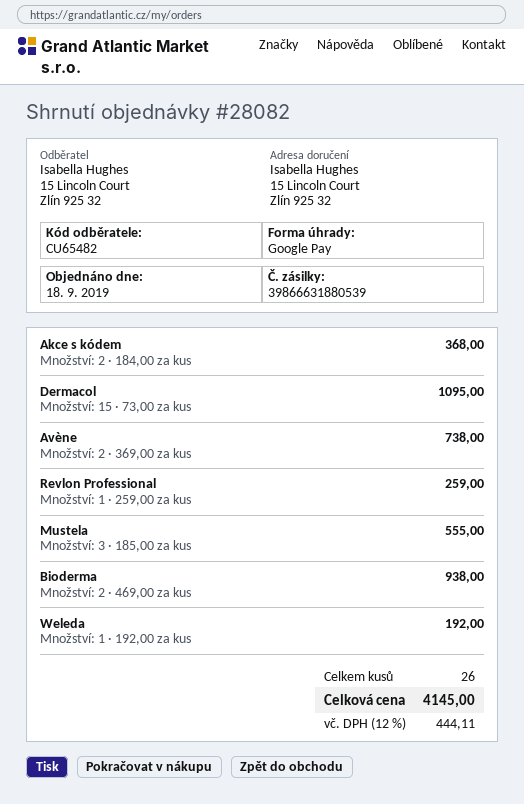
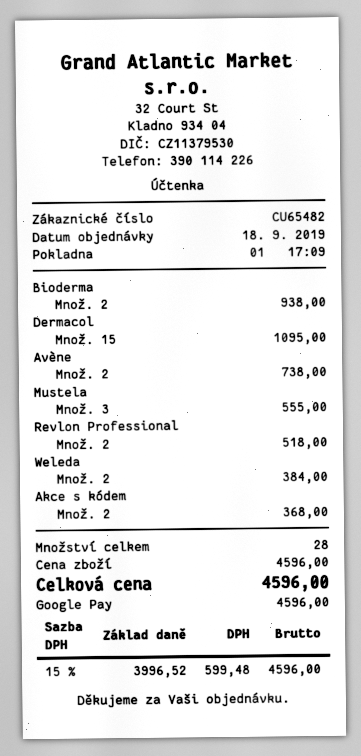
Revlon Professional: 1 for 259.00 -> 2 for 518.00
Weleda: 1 for 192.00 -> 2 for 384.00
total quantity: 26 -> 28
tax: 12% = 444.11 -> 15% = 599.48
total: 4145.00 -> 4596.00

